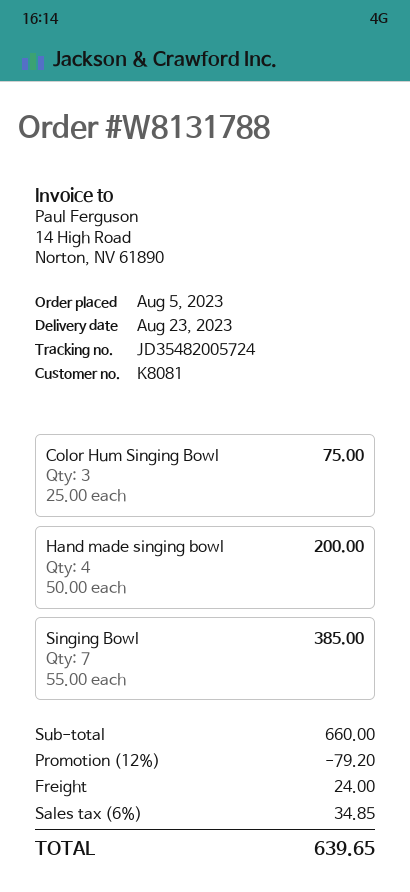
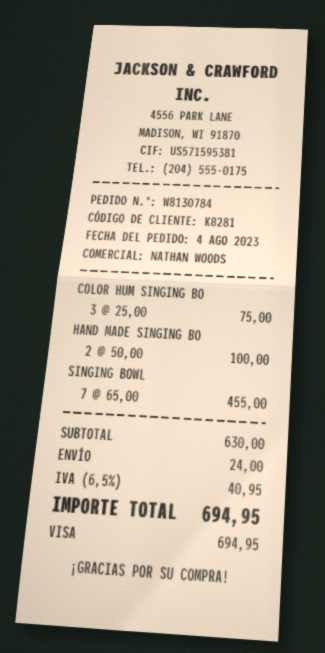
order number: W8131788 -> W8130784
order date: 2023-08-05 -> 2023-08-04
customer number: K8081 -> K8281
Hand made singing bowl: 4 x 50.00 = 200.00 -> 2 x 50.00 = 100.00
Singing Bowl: 7 x 55.00 = 385.00 -> 7 x 65.00 = 455.00
subtotal: 660.00 -> 630.00
discount: 12% = 79.20 -> none
tax: 6% = 34.85 -> 6.5% = 40.95
total: 639.65 -> 694.95

